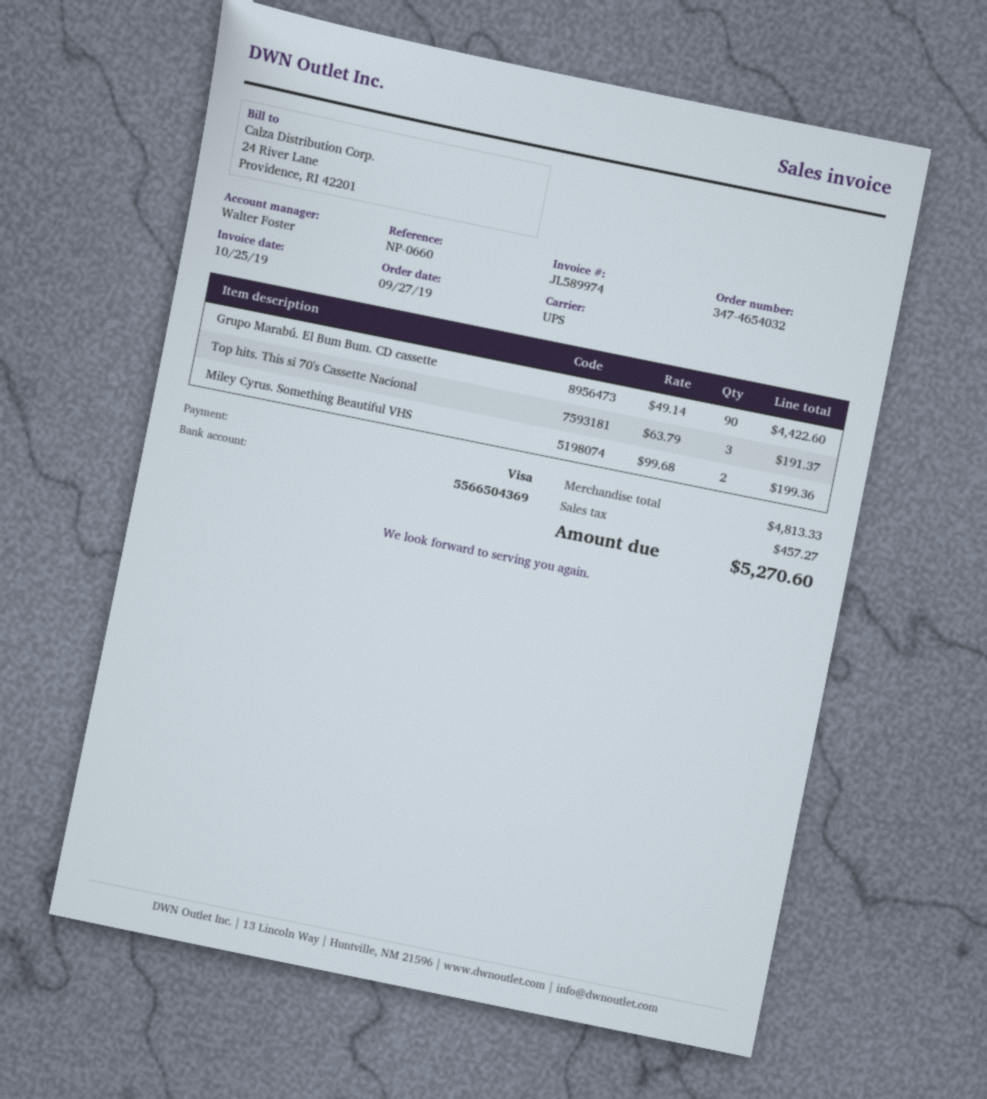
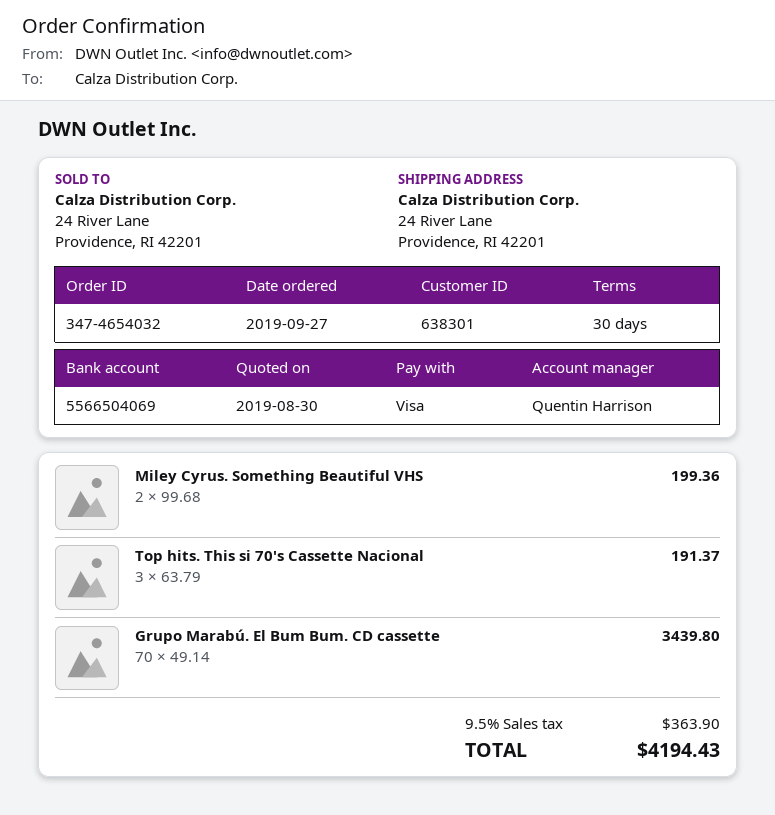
sales rep: Walter Foster -> Quentin Harrison
bank account: 5566504369 -> 5566504069
Grupo Marabú. El Bum Bum. CD cassette: 90 x 49.14 = 4422.60 -> 70 x 49.14 = 3439.80
tax: 457.27 -> 363.90
total: 5270.60 -> 4194.43

